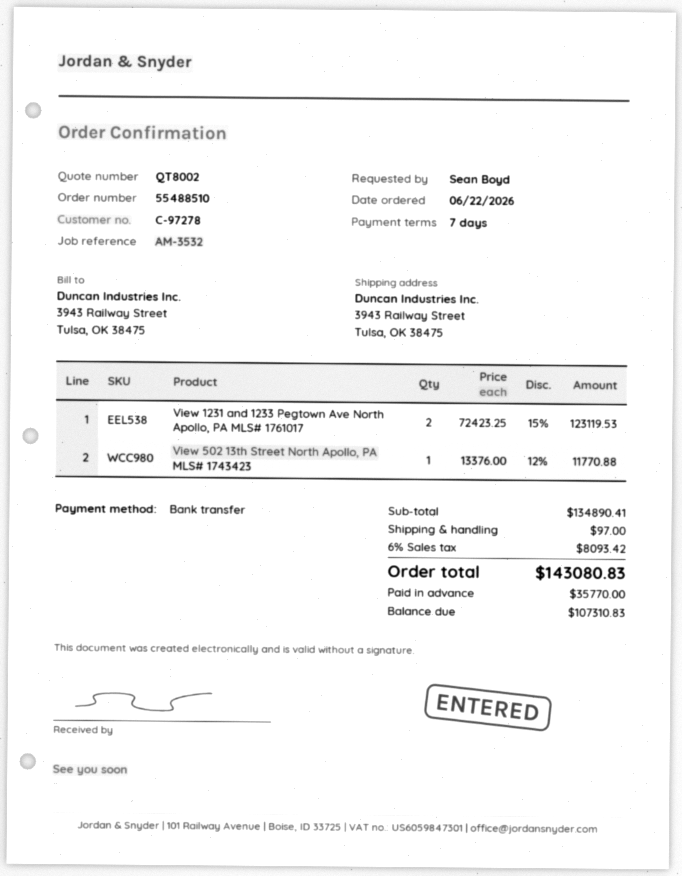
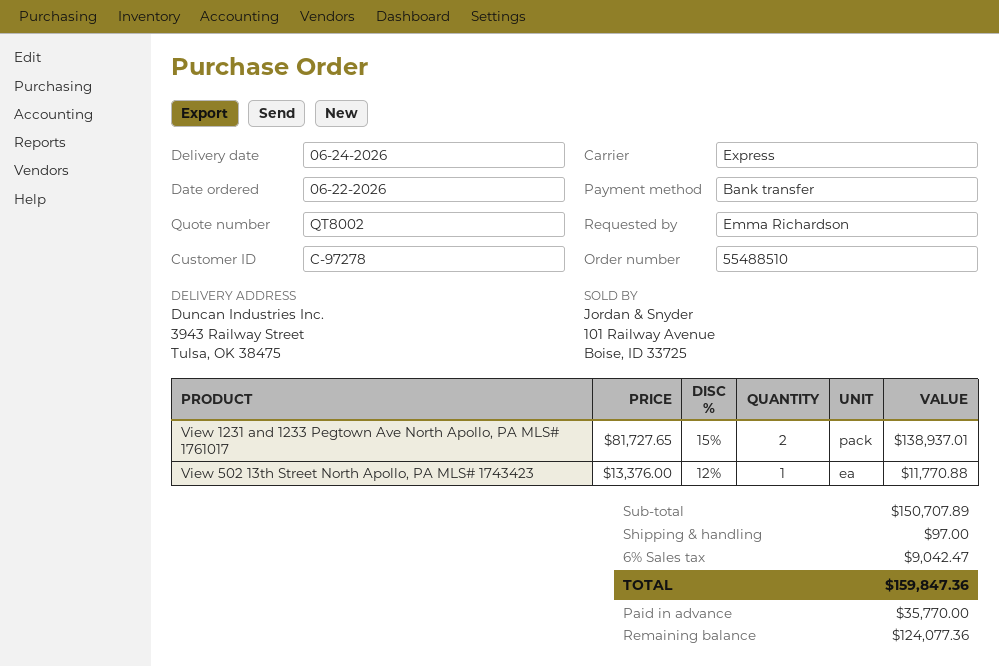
ordered by: Sean Boyd -> Emma Richardson
View 1231 and 1233 Pegtown Ave North Apollo, PA MLS# 1761017: 2 x 72423.25 - 15% = 123119.53 -> 2 x 81727.65 - 15% = 138937.01
subtotal: 134890.41 -> 150707.89
tax: 6% = 8093.42 -> 6% = 9042.47
total: 143080.83 -> 159847.36
balance: 107310.83 -> 124077.36

